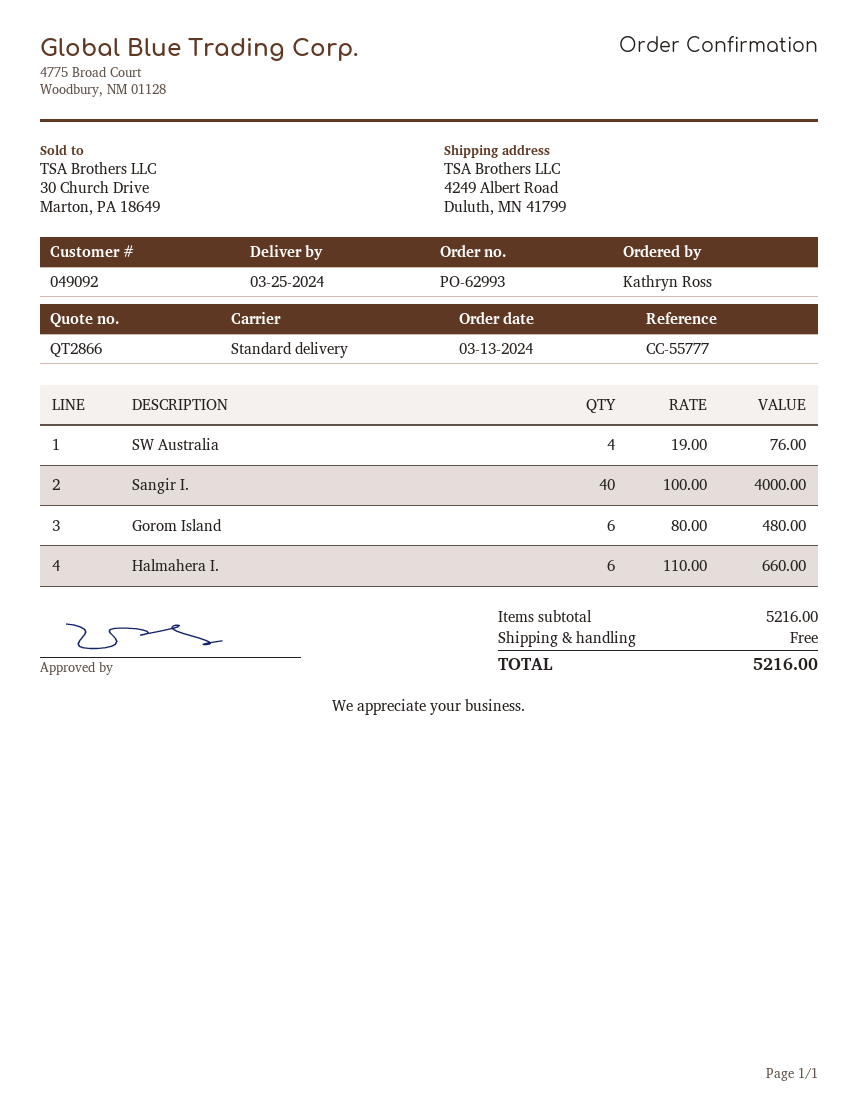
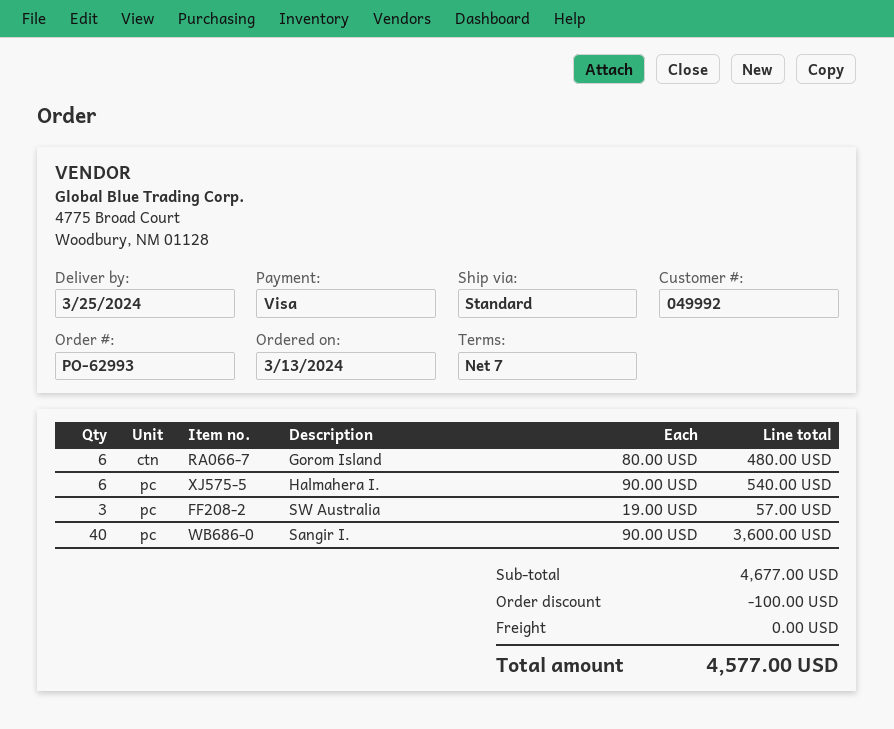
customer number: 049092 -> 049992
SW Australia: 4 x 19.00 = 76.00 -> 3 x 19.00 = 57.00
Sangir I.: 40 x 100.00 = 4000.00 -> 40 x 90.00 = 3600.00
Halmahera I.: 6 x 110.00 = 660.00 -> 6 x 90.00 = 540.00
subtotal: 5216.00 -> 4677.00
discount: none -> 100.00
total: 5216.00 -> 4577.00

